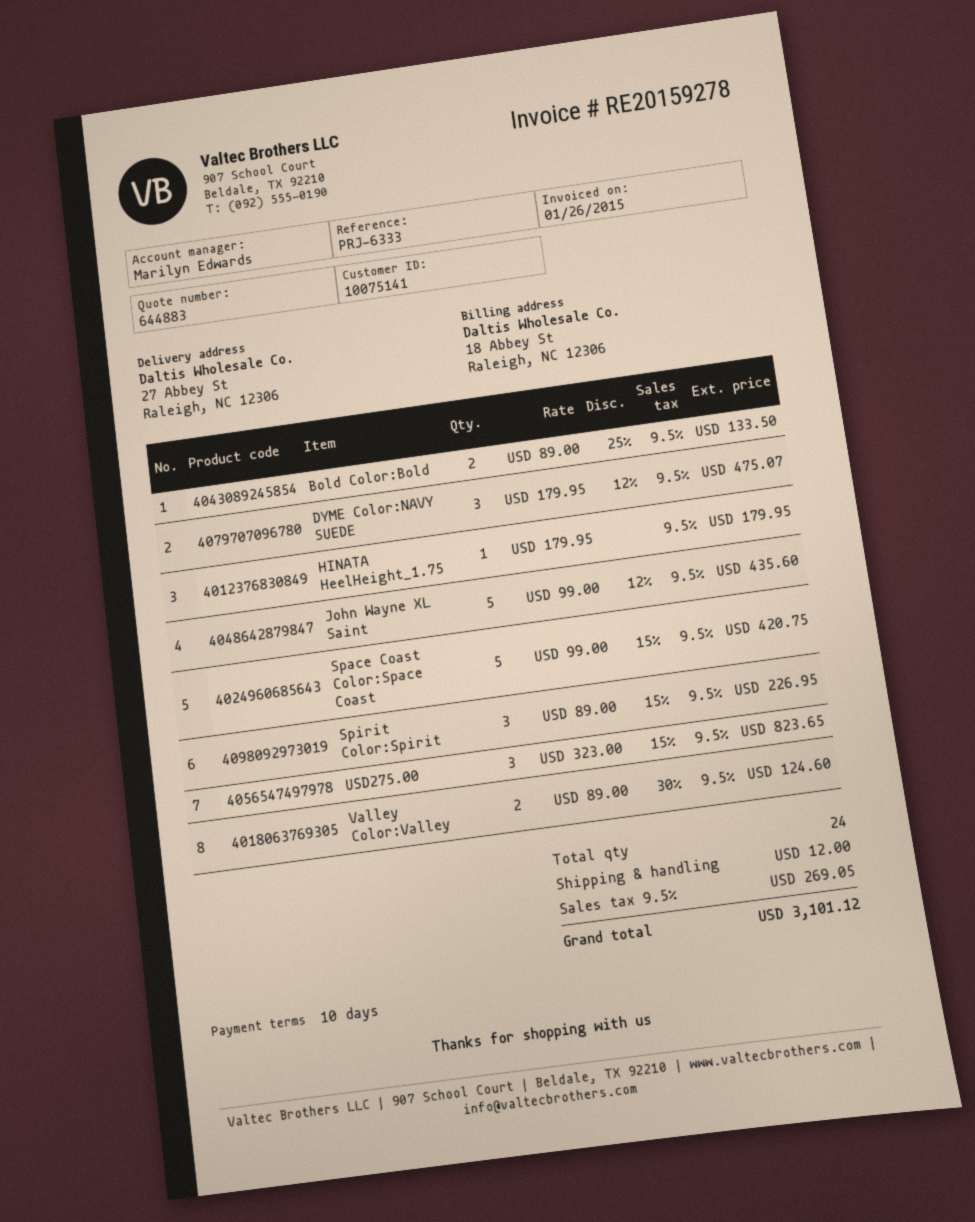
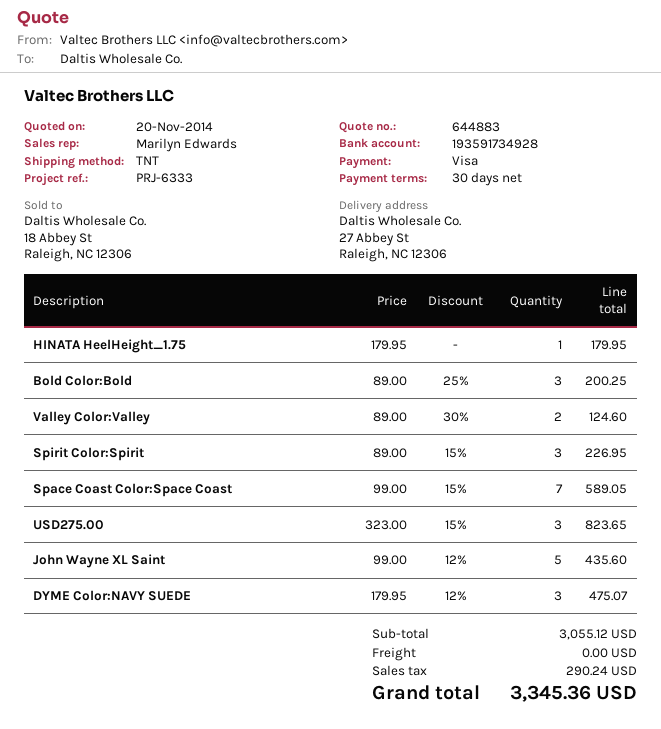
payment terms: 10 days -> 30 days
Bold Color:Bold: 2 x 89.00 - 25% = 133.50 -> 3 x 89.00 - 25% = 200.25
Space Coast Color:Space Coast: 5 x 99.00 - 15% = 420.75 -> 7 x 99.00 - 15% = 589.05
shipping: 12.00 -> 0.00
tax: 269.05 -> 290.24
total: 3101.12 -> 3345.36

